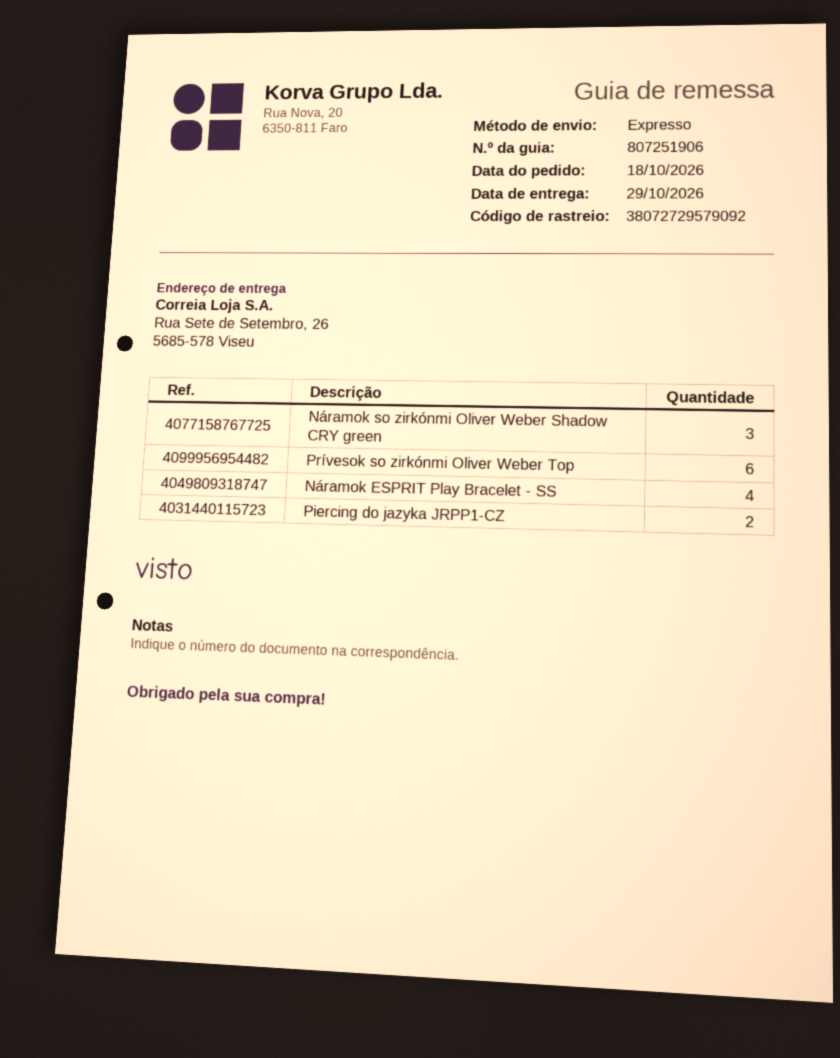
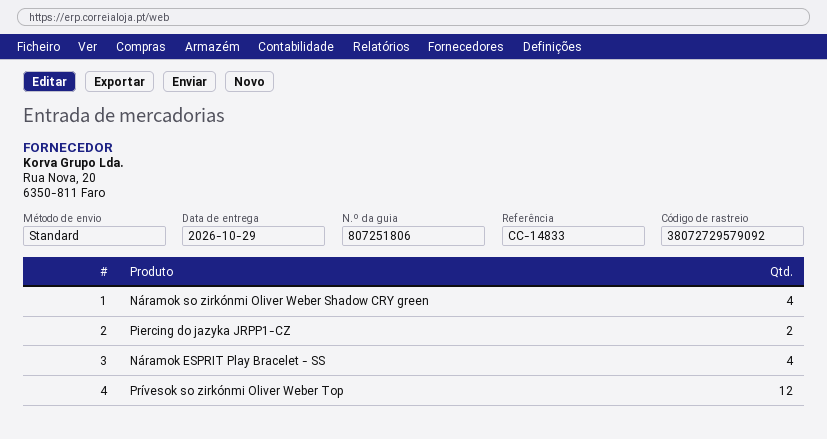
delivery note number: 807251906 -> 807251806
shipping method: express -> standard
Náramok so zirkónmi Oliver Weber Shadow CRY green: 3 -> 4
Prívesok so zirkónmi Oliver Weber Top: 6 -> 12

